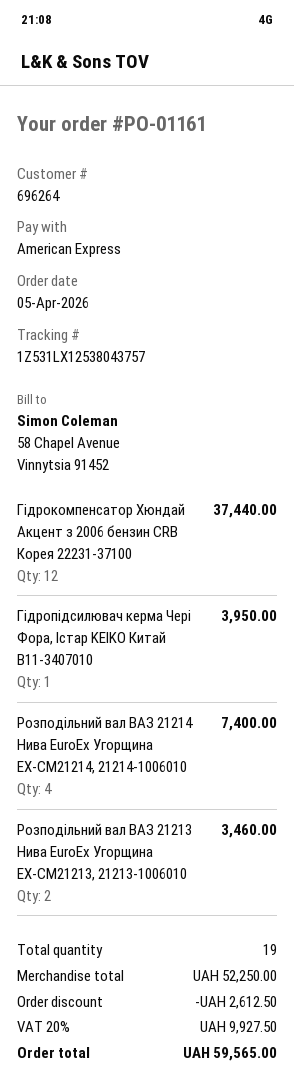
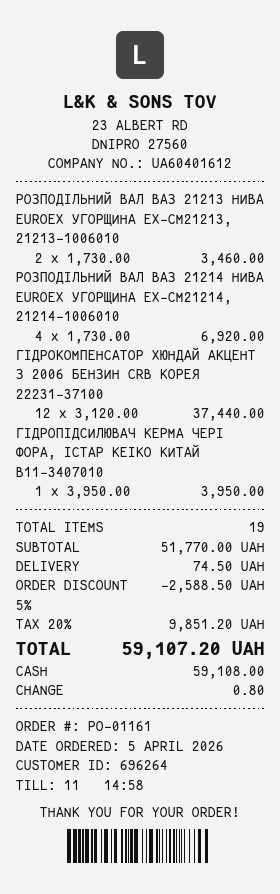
payment method: American Express -> cash
Розподільний вал ВАЗ 21214 Нива EuroEx Угорщина EX-CM21214, 21214-1006010: 4 for 7400.00 -> 4 for 6920.00
subtotal: 52250.00 -> 51770.00
discount: 2612.50 -> 2588.50
shipping: none -> 74.50
tax: 20% = 9927.50 -> 20% = 9851.20
total: 59565.00 -> 59107.20

